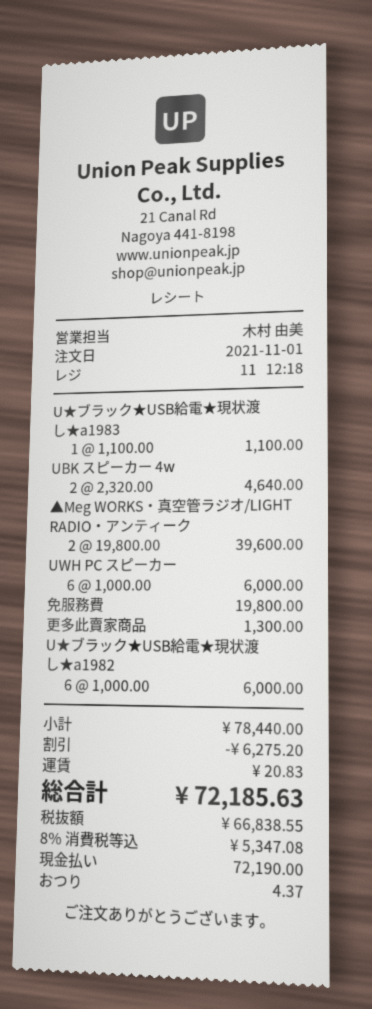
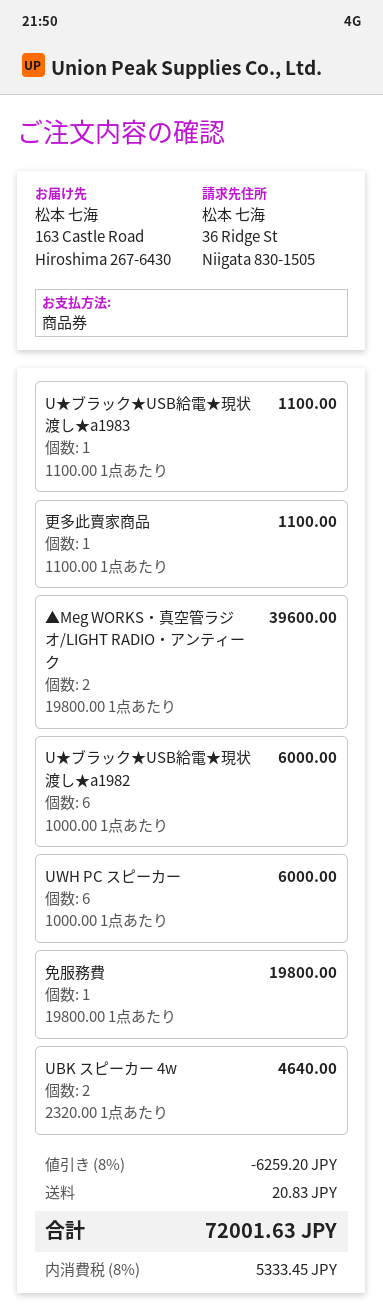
payment method: cash -> gift card
更多此賣家商品: 1 x 1300.00 = 1300.00 -> 1 x 1100.00 = 1100.00
discount: 6275.20 -> 6259.20
tax: 8% = 5347.08 -> 8% = 5333.45
total: 72185.63 -> 72001.63

